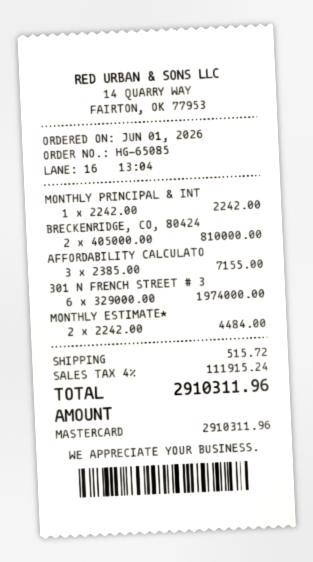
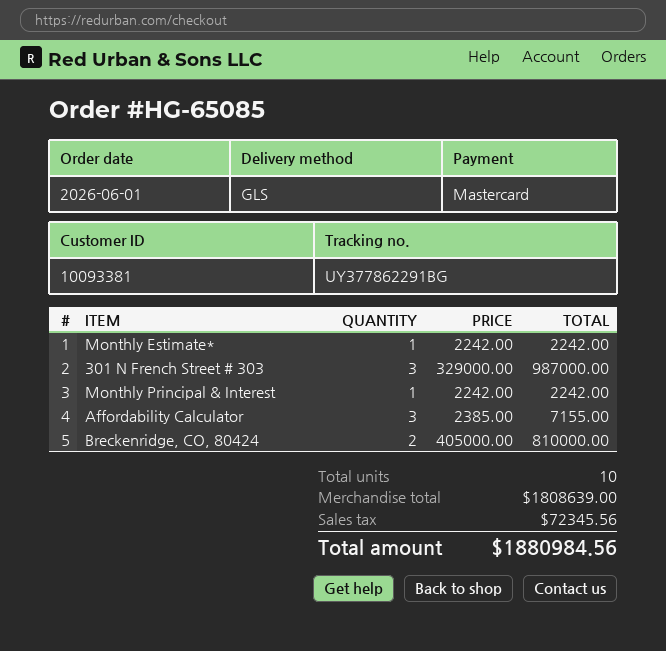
301 N FRENCH STREET # 3: 6 x 329000.00 = 1974000.00 -> 3 x 329000.00 = 987000.00
MONTHLY ESTIMATE*: 2 x 2242.00 = 4484.00 -> 1 x 2242.00 = 2242.00
shipping: 515.72 -> none
tax: 111915.24 -> 72345.56
total: 2910311.96 -> 1880984.56

